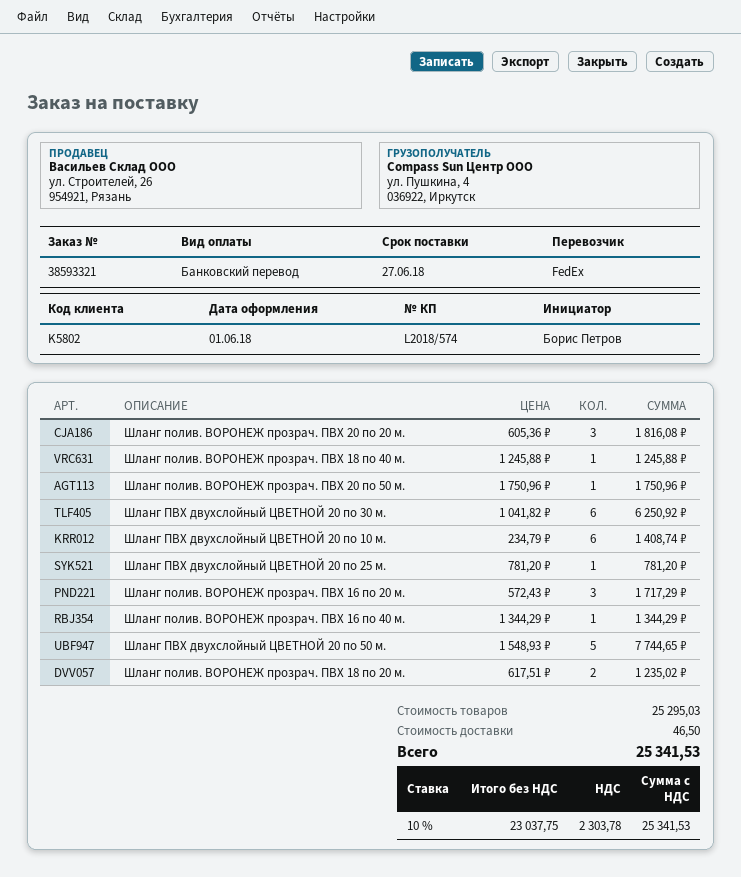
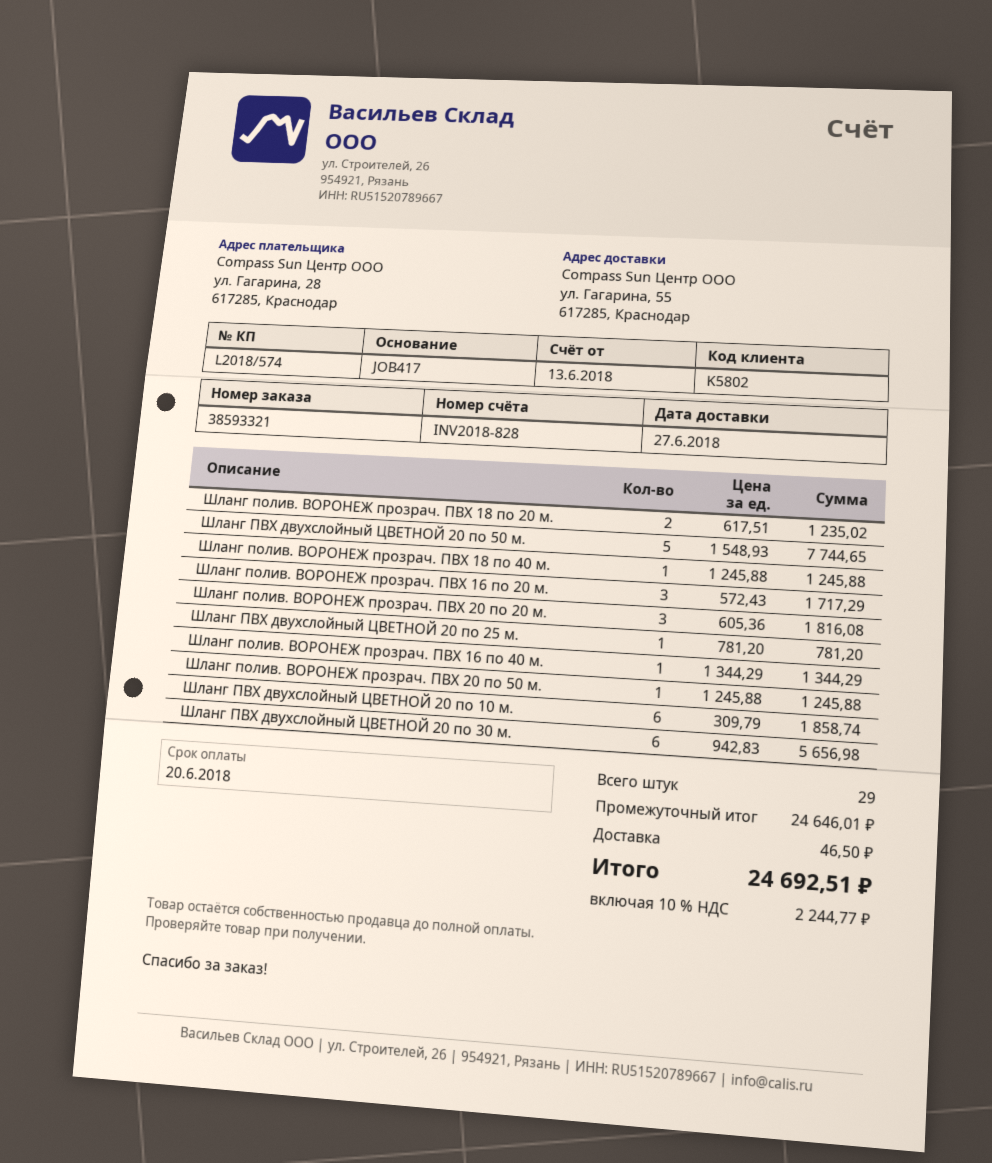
ship to: ул. Пушкина, 4, 036922, Иркутск -> ул. Гагарина, 55, 617285, Краснодар
Шланг полив. ВОРОНЕЖ прозрач. ПВХ 20 по 50 м.: 1 x 1750.96 = 1750.96 -> 1 x 1245.88 = 1245.88
Шланг ПВХ двухслойный ЦВЕТНОЙ 20 по 30 м.: 6 x 1041.82 = 6250.92 -> 6 x 942.83 = 5656.98
Шланг ПВХ двухслойный ЦВЕТНОЙ 20 по 10 м.: 6 x 234.79 = 1408.74 -> 6 x 309.79 = 1858.74
subtotal: 25295.03 -> 24646.01
tax: 10% = 2303.78 -> 10% = 2244.77
total: 25341.53 -> 24692.51

